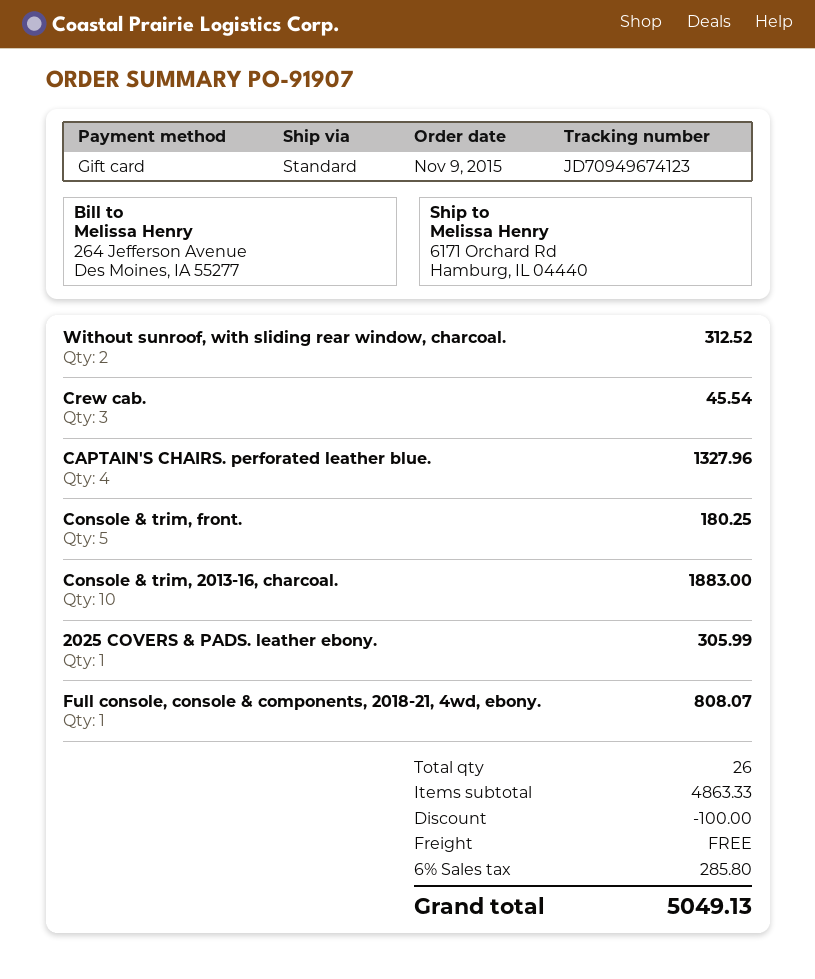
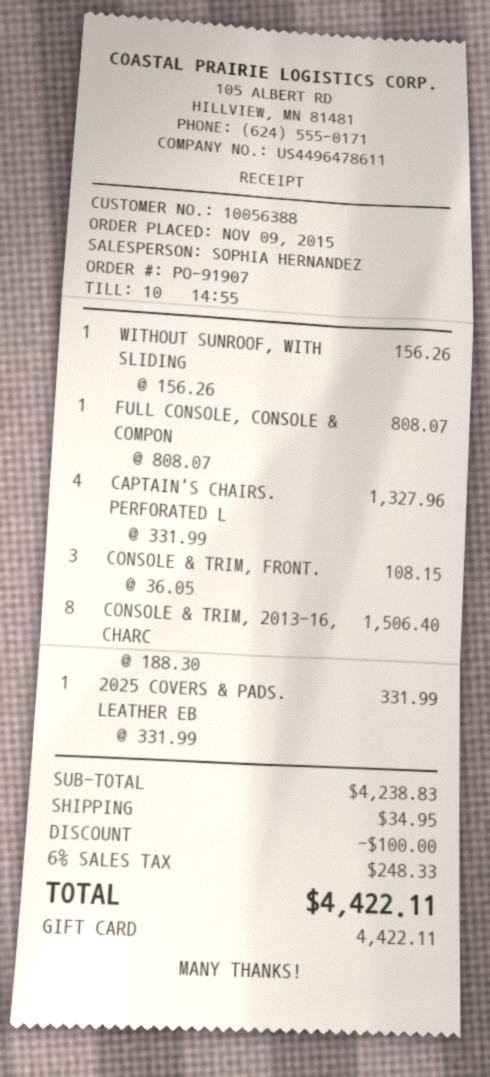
Without sunroof, with sliding rear window, charcoal.: 2 for 312.52 -> 1 for 156.26
Crew cab.: 3 for 45.54 -> none
Console & trim, front.: 5 for 180.25 -> 3 for 108.15
Console & trim, 2013-16, charcoal.: 10 for 1883.00 -> 8 for 1506.40
2025 COVERS & PADS. leather ebony.: 1 for 305.99 -> 1 for 331.99
subtotal: 4863.33 -> 4238.83
shipping: 0.00 -> 34.95
tax: 6% = 285.80 -> 6% = 248.33
total: 5049.13 -> 4422.11

